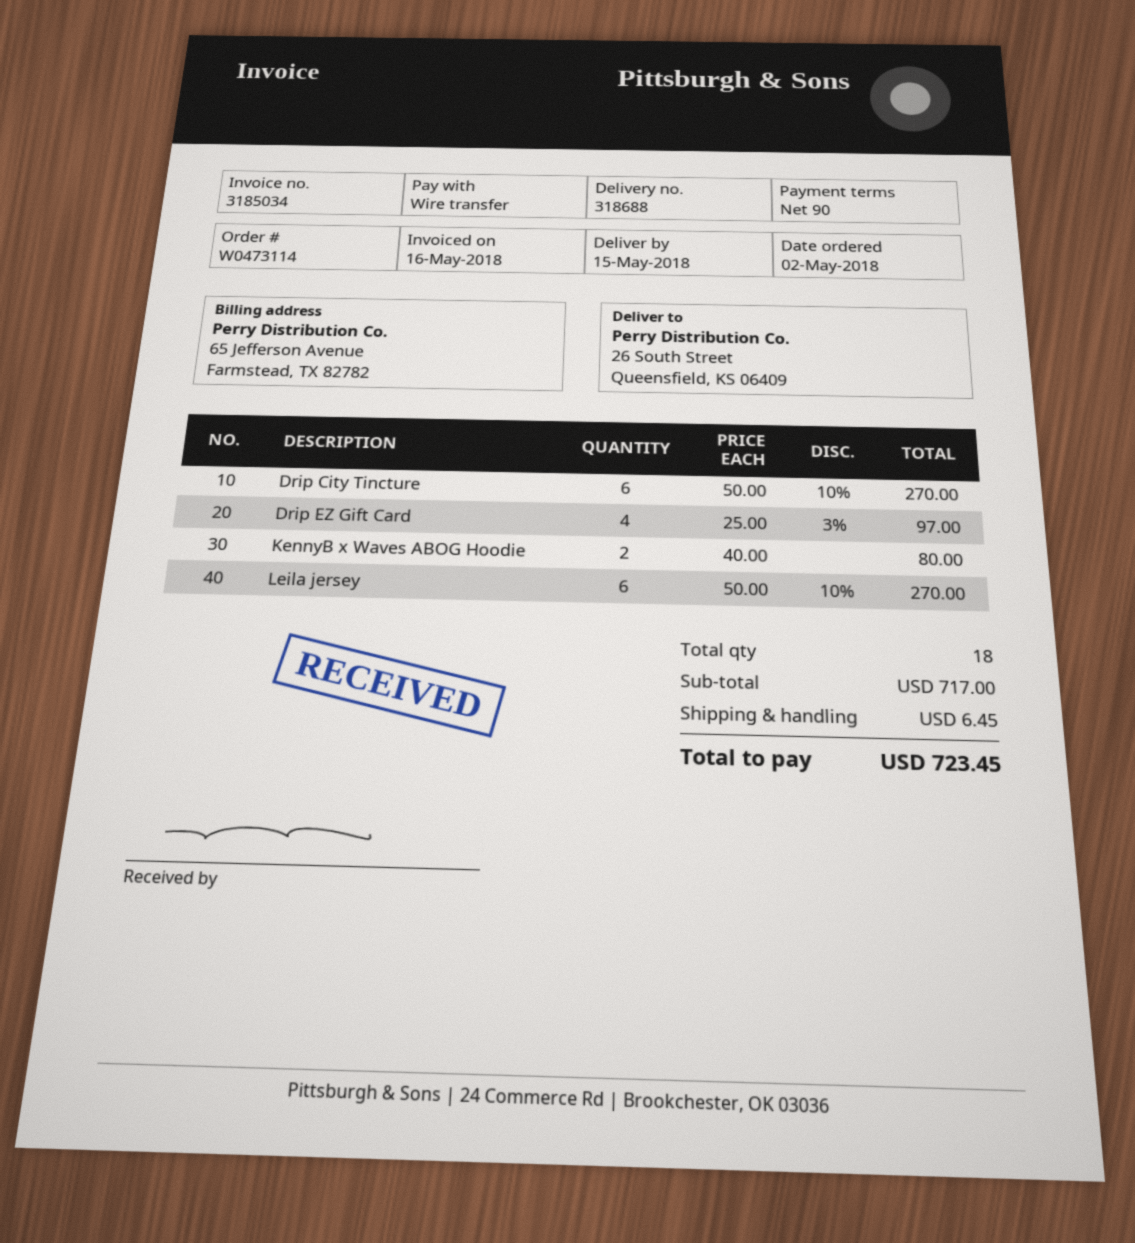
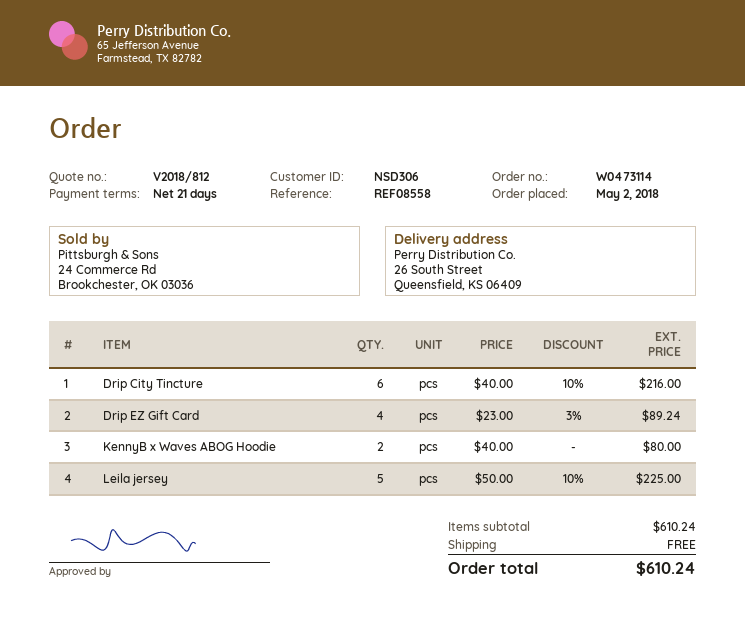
payment terms: 90 days -> 21 days
Drip City Tincture: 6 x 50.00 - 10% = 270.00 -> 6 x 40.00 - 10% = 216.00
Drip EZ Gift Card: 4 x 25.00 - 3% = 97.00 -> 4 x 23.00 - 3% = 89.24
Leila jersey: 6 x 50.00 - 10% = 270.00 -> 5 x 50.00 - 10% = 225.00
subtotal: 717.00 -> 610.24
shipping: 6.45 -> 0.00
total: 723.45 -> 610.24

